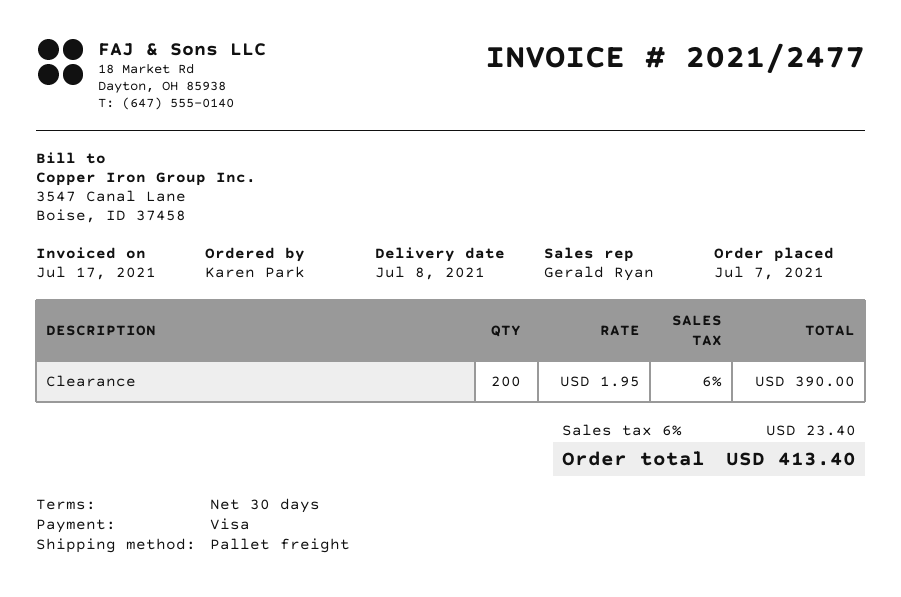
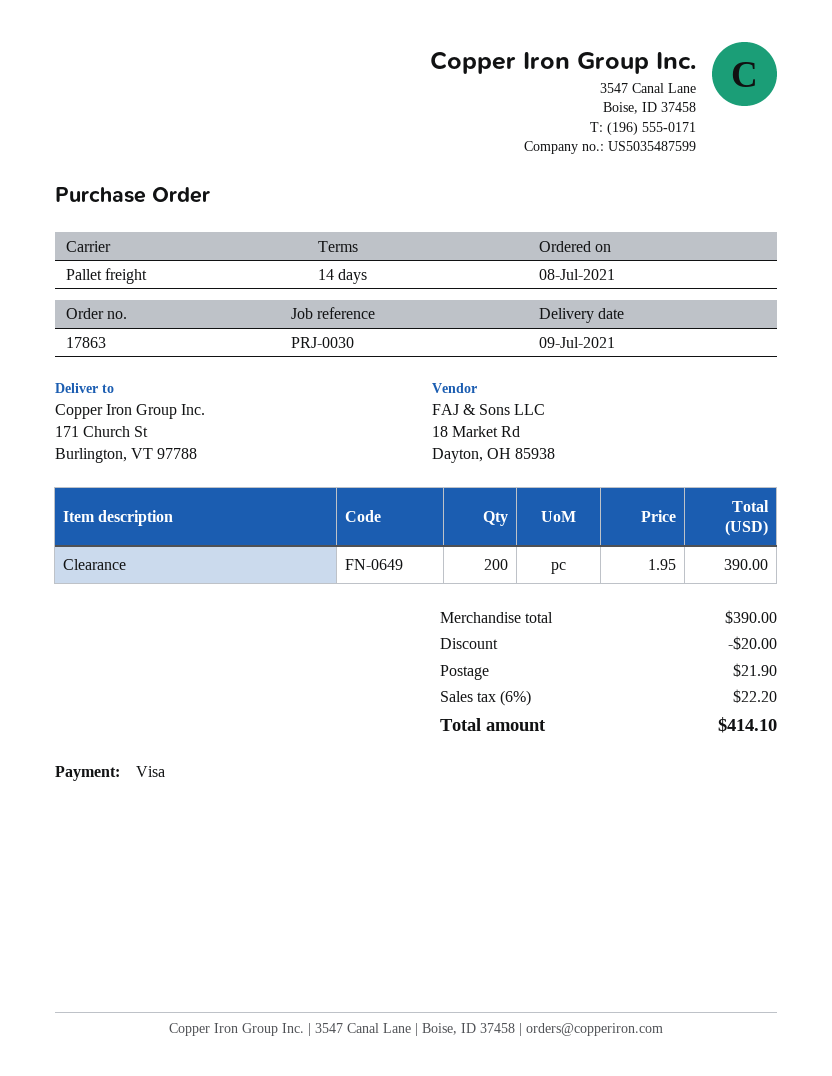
order date: 2021-07-07 -> 2021-07-08
delivery date: 2021-07-08 -> 2021-07-09
payment terms: 30 days -> 14 days
discount: none -> 20.00
shipping: none -> 21.90
tax: 6% = 23.40 -> 6% = 22.20
total: 413.40 -> 414.10

